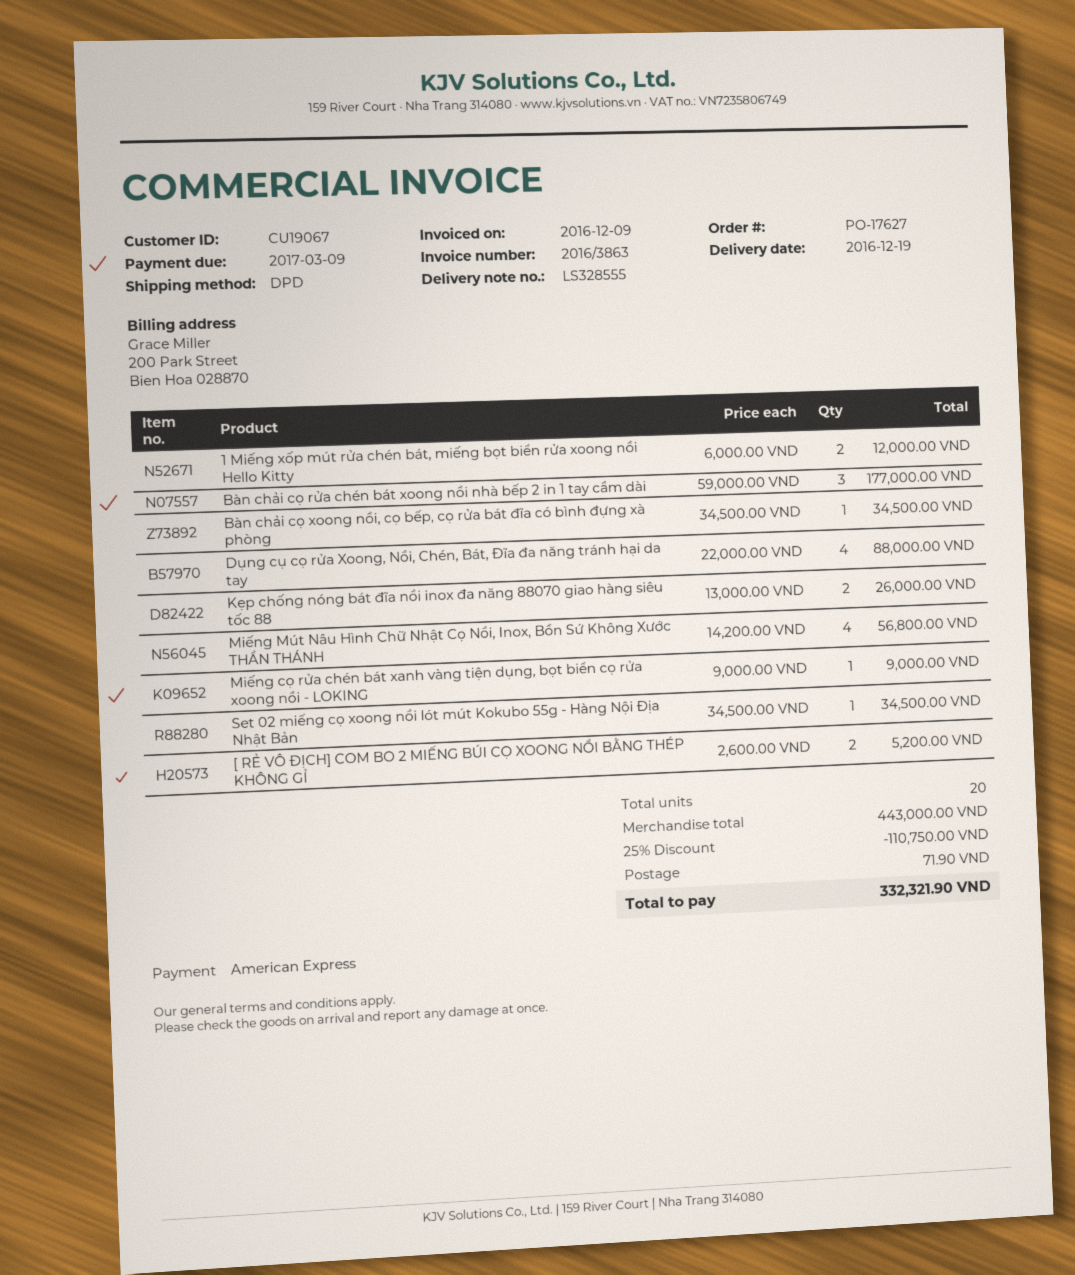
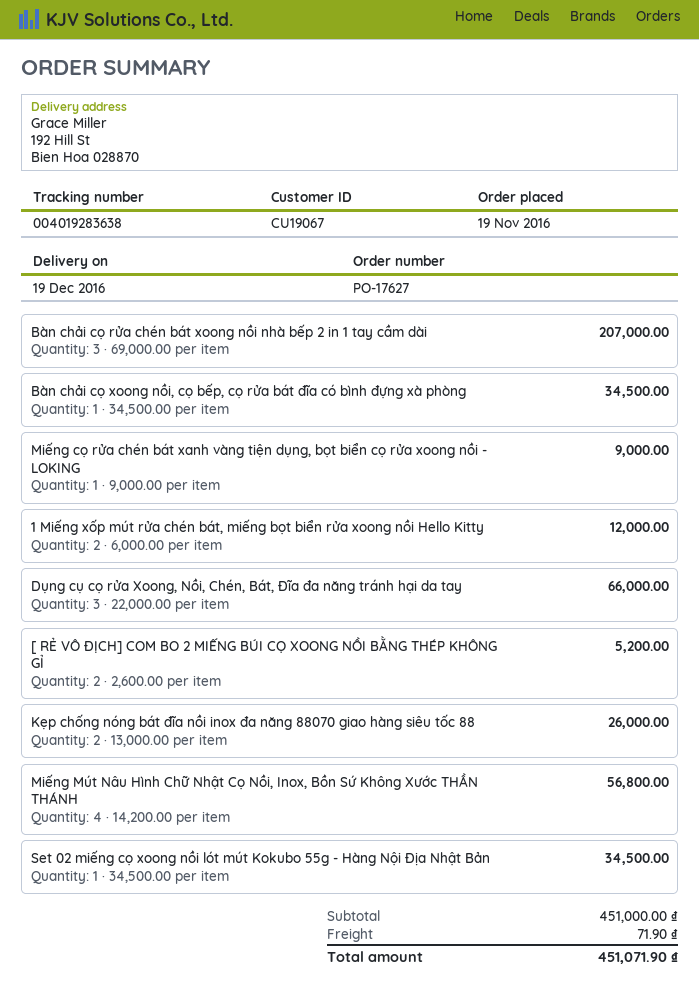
Bàn chải cọ rửa chén bát xoong nồi nhà bếp 2 in 1 tay cầm dài: 3 x 59000.00 = 177000.00 -> 3 x 69000.00 = 207000.00
Dụng cụ cọ rửa Xoong, Nồi, Chén, Bát, Đĩa đa năng tránh hại da tay: 4 x 22000.00 = 88000.00 -> 3 x 22000.00 = 66000.00
subtotal: 443000.00 -> 451000.00
discount: 25% = 110750.00 -> none
total: 332321.90 -> 451071.90

